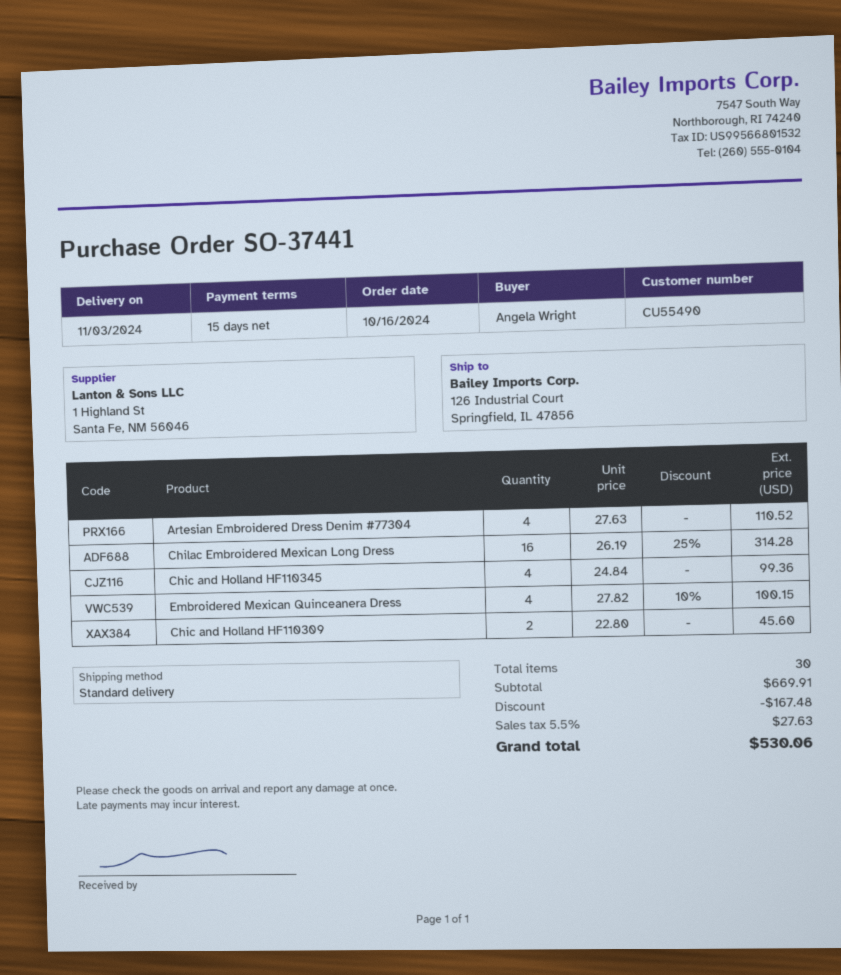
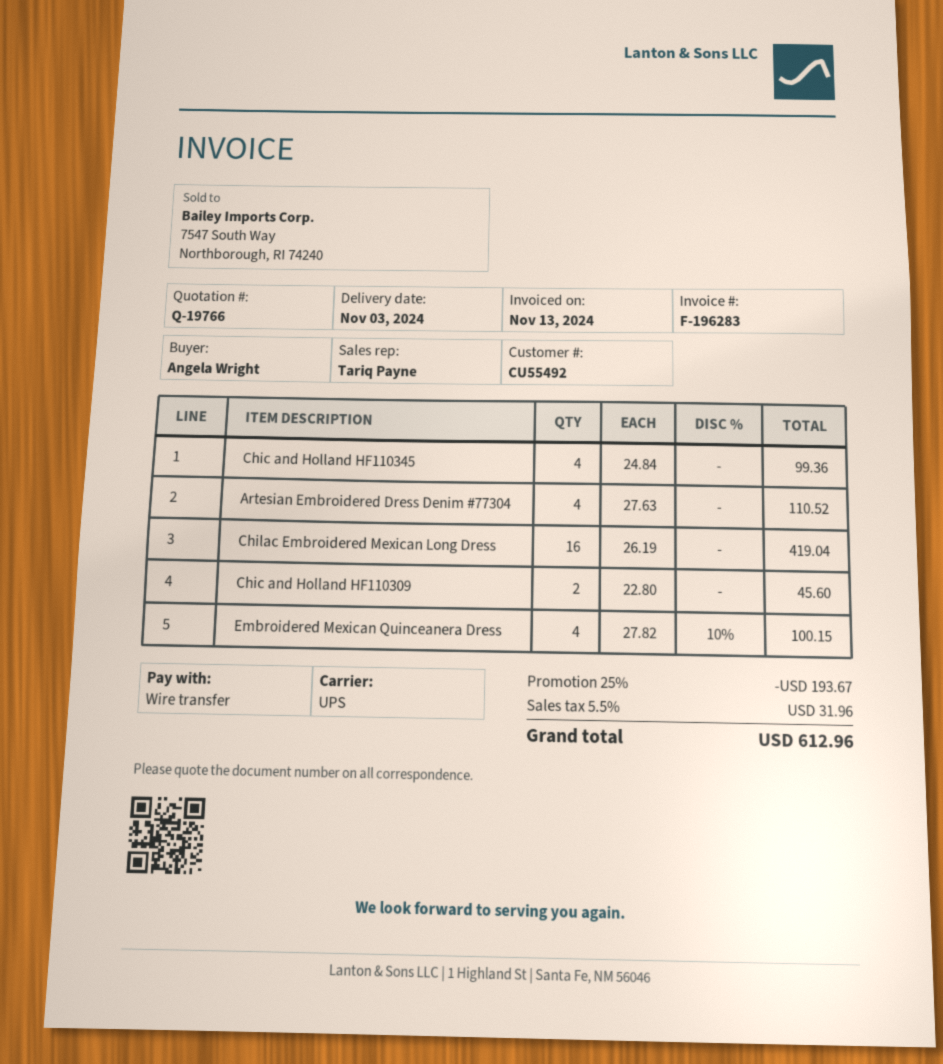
customer number: CU55490 -> CU55492
shipping method: standard -> UPS
Chilac Embroidered Mexican Long Dress: 16 x 26.19 - 25% = 314.28 -> 16 x 26.19 = 419.04
discount: 167.48 -> 193.67
tax: 5.5% = 27.63 -> 5.5% = 31.96
total: 530.06 -> 612.96

